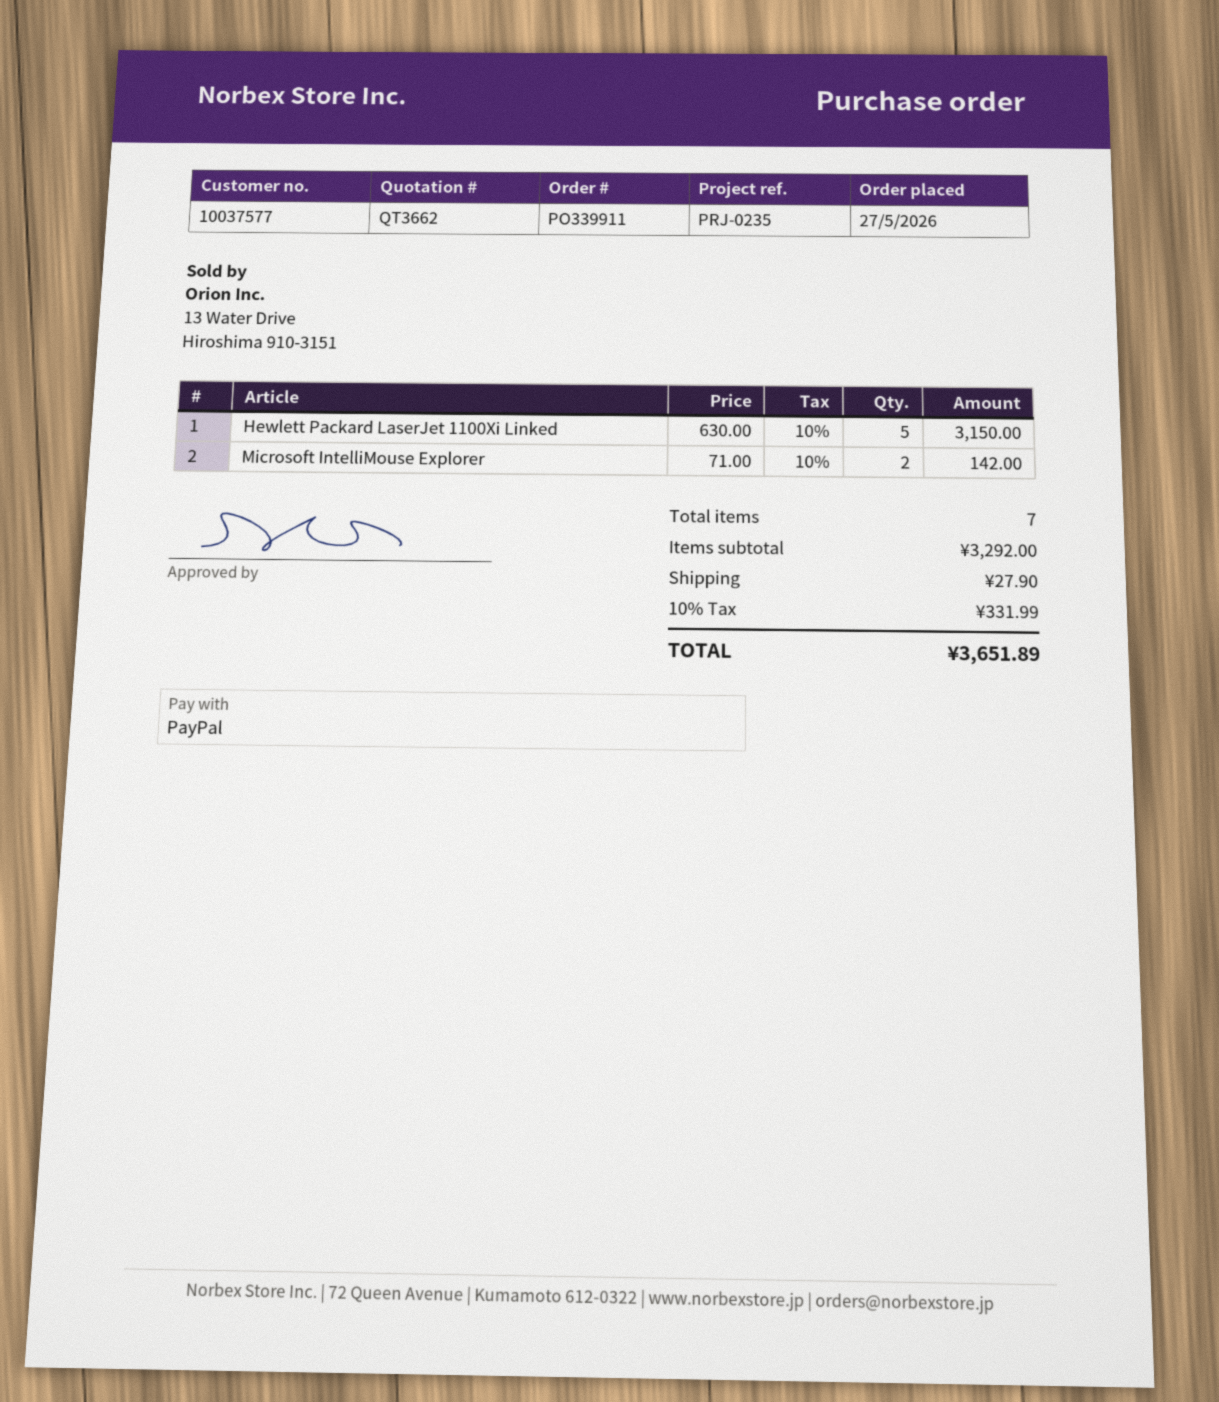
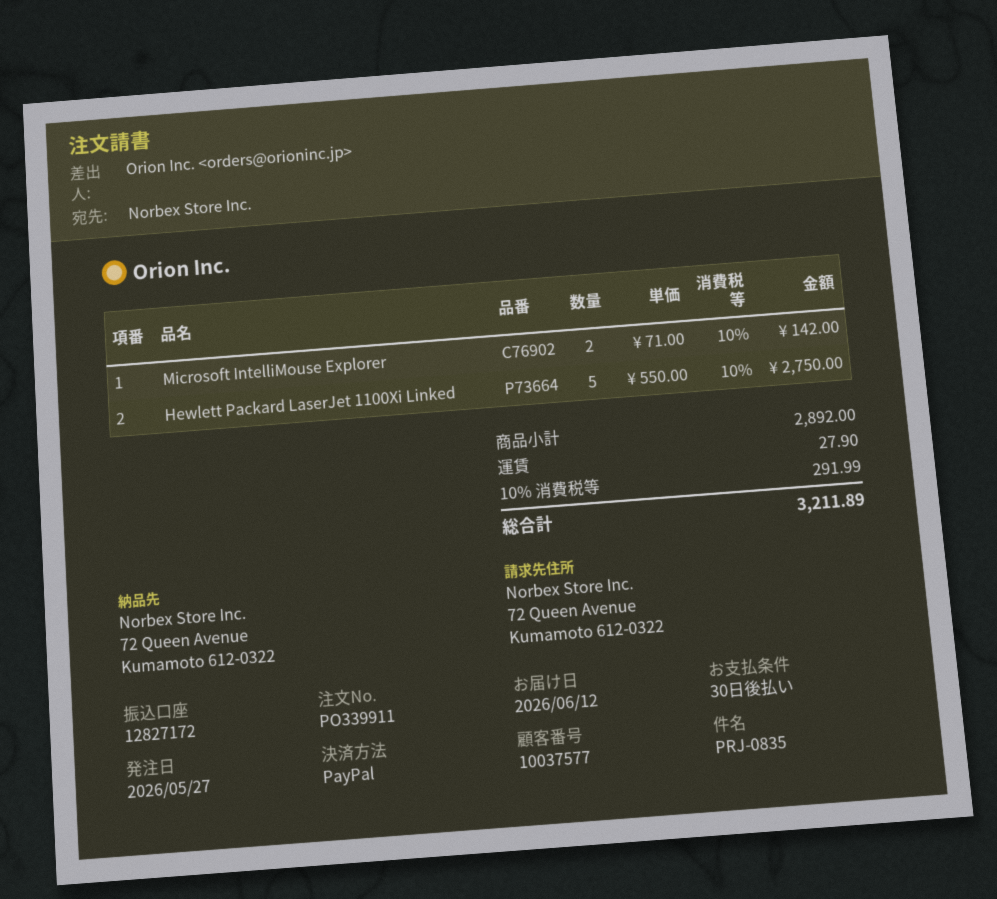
reference: PRJ-0235 -> PRJ-0835
Hewlett Packard LaserJet 1100Xi Linked: 5 x 630.00 = 3150.00 -> 5 x 550.00 = 2750.00
subtotal: 3292.00 -> 2892.00
tax: 10% = 331.99 -> 10% = 291.99
total: 3651.89 -> 3211.89

